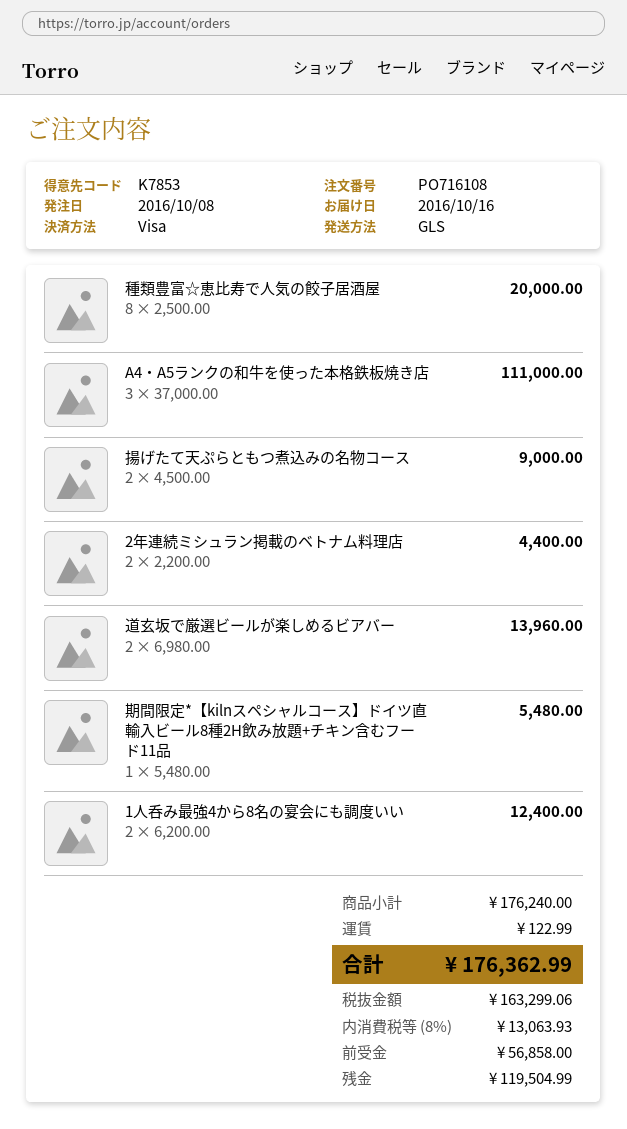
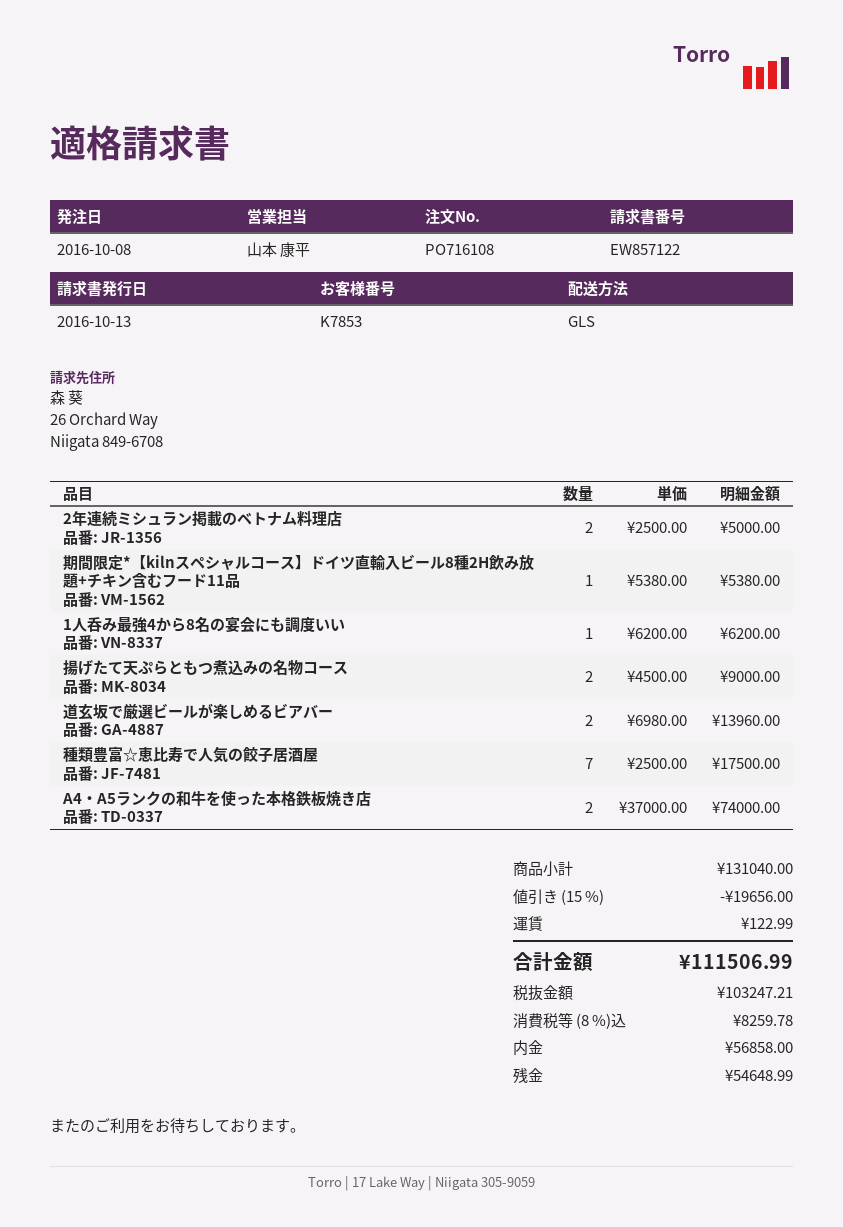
種類豊富☆恵比寿で人気の餃子居酒屋: 8 x 2500.00 = 20000.00 -> 7 x 2500.00 = 17500.00
A4・A5ランクの和牛を使った本格鉄板焼き店: 3 x 37000.00 = 111000.00 -> 2 x 37000.00 = 74000.00
2年連続ミシュラン掲載のベトナム料理店: 2 x 2200.00 = 4400.00 -> 2 x 2500.00 = 5000.00
期間限定*【kilnスペシャルコース】ドイツ直輸入ビール8種2H飲み放題+チキン含むフード11品: 1 x 5480.00 = 5480.00 -> 1 x 5380.00 = 5380.00
1人呑み最強4から8名の宴会にも調度いい: 2 x 6200.00 = 12400.00 -> 1 x 6200.00 = 6200.00
subtotal: 176240.00 -> 131040.00
discount: none -> 15% = 19656.00
net: 163299.06 -> 103247.21
tax: 8% = 13063.93 -> 8% = 8259.78
total: 176362.99 -> 111506.99
balance: 119504.99 -> 54648.99

